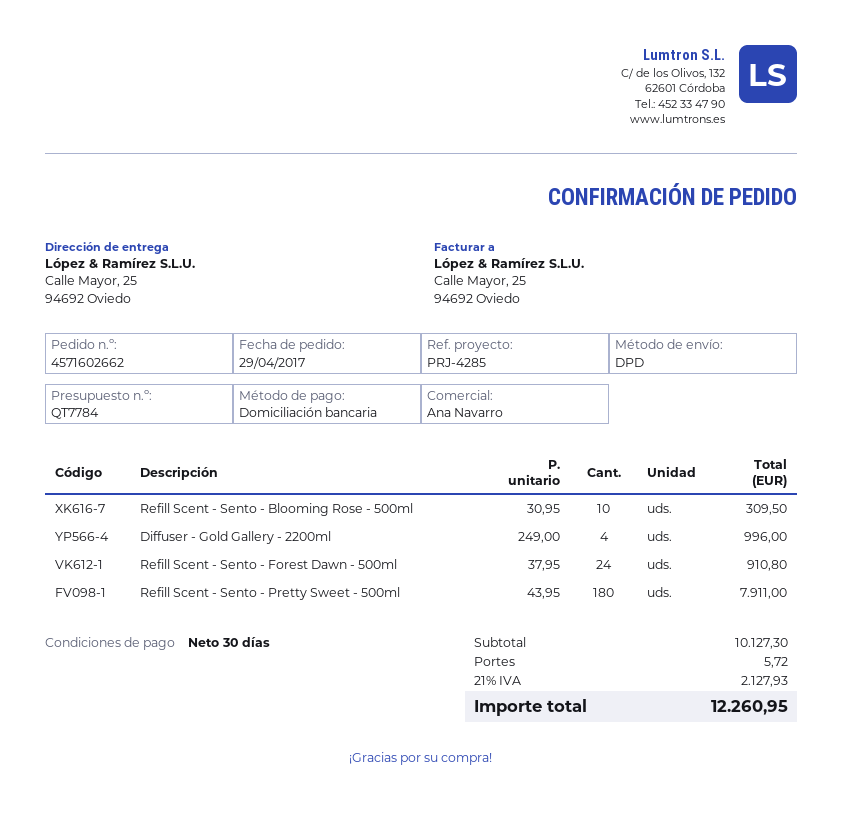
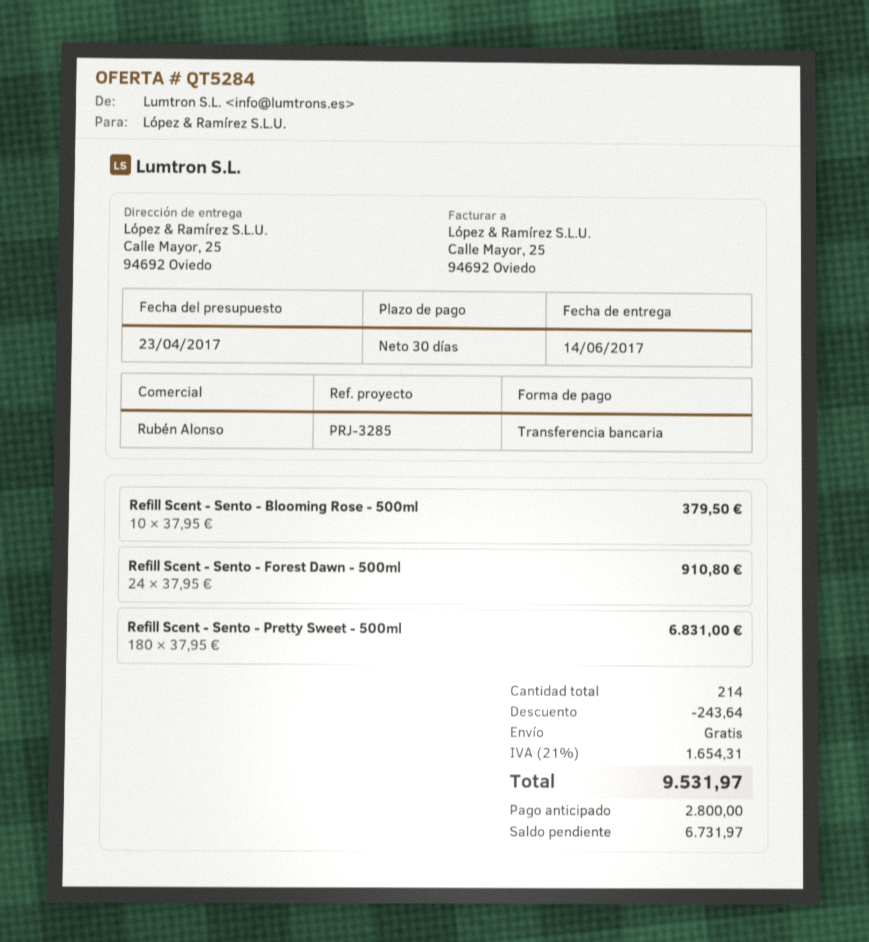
quote number: QT7784 -> QT5284
reference: PRJ-4285 -> PRJ-3285
sales rep: Ana Navarro -> Rubén Alonso
payment method: direct debit -> bank transfer
Refill Scent - Sento - Blooming Rose - 500ml: 10 x 30.95 = 309.50 -> 10 x 37.95 = 379.50
Diffuser - Gold Gallery - 2200ml: 4 x 249.00 = 996.00 -> none
Refill Scent - Sento - Pretty Sweet - 500ml: 180 x 43.95 = 7911.00 -> 180 x 37.95 = 6831.00
discount: none -> 243.64
shipping: 5.72 -> 0.00
tax: 21% = 2127.93 -> 21% = 1654.31
total: 12260.95 -> 9531.97

